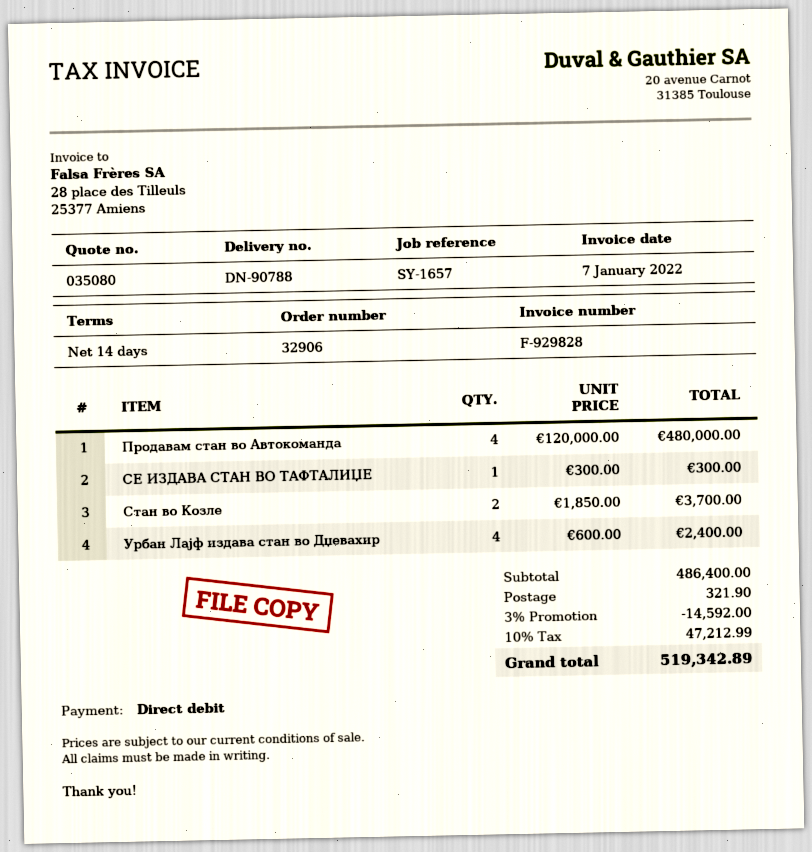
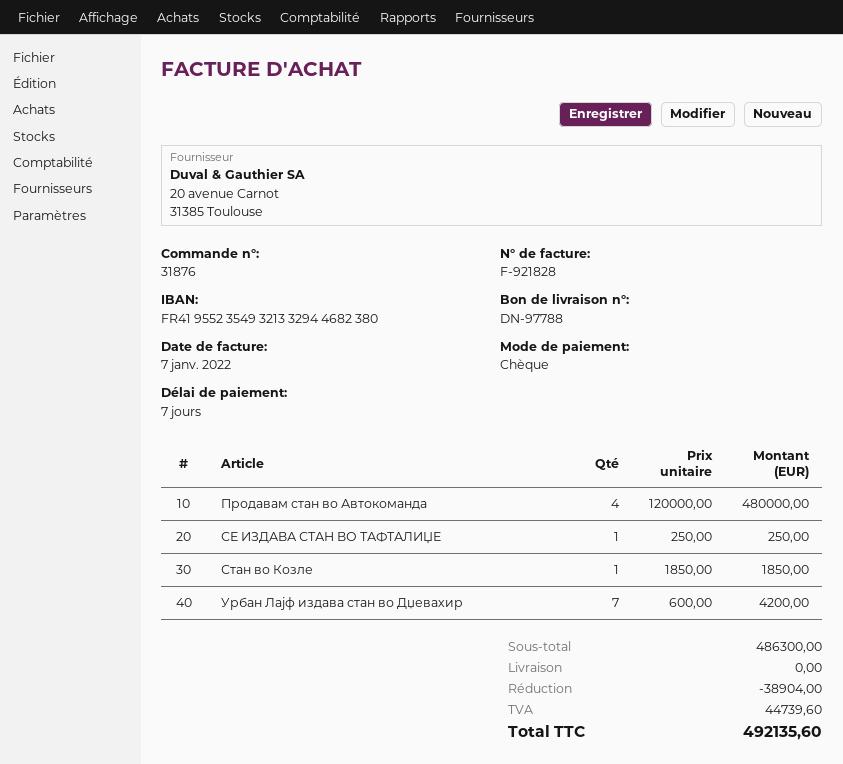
order number: 32906 -> 31876
delivery note number: DN-90788 -> DN-97788
invoice number: F-929828 -> F-921828
payment terms: 14 days -> 7 days
payment method: direct debit -> cheque
СЕ ИЗДАВА СТАН ВО ТАФТАЛИЏЕ: 1 x 300.00 = 300.00 -> 1 x 250.00 = 250.00
Стан во Козле: 2 x 1850.00 = 3700.00 -> 1 x 1850.00 = 1850.00
Урбан Лајф издава стан во Дџевахир: 4 x 600.00 = 2400.00 -> 7 x 600.00 = 4200.00
subtotal: 486400.00 -> 486300.00
discount: 14592.00 -> 38904.00
shipping: 321.90 -> 0.00
tax: 47212.99 -> 44739.60
total: 519342.89 -> 492135.60

